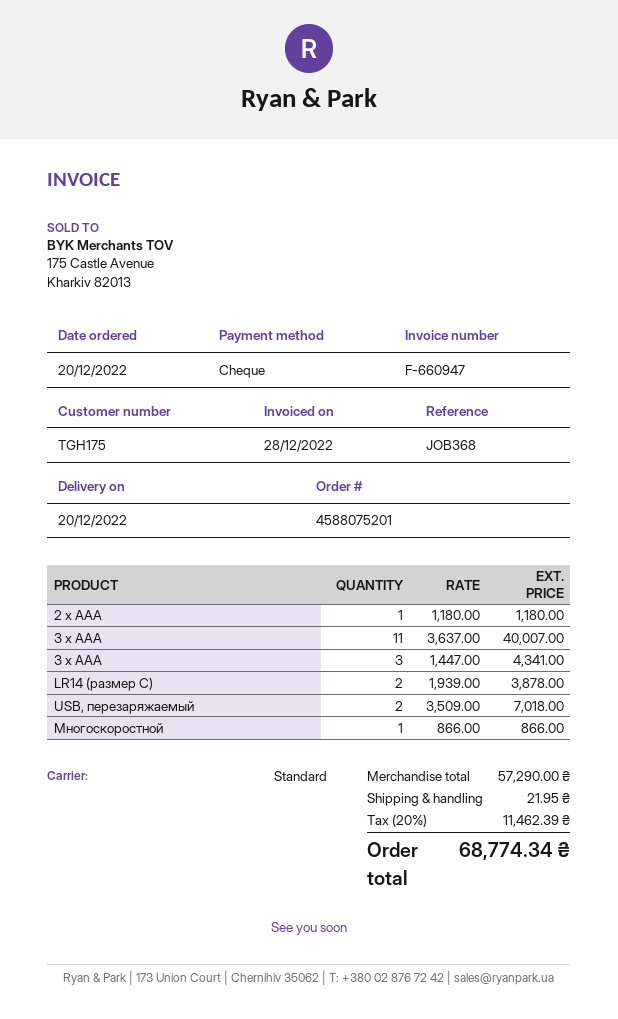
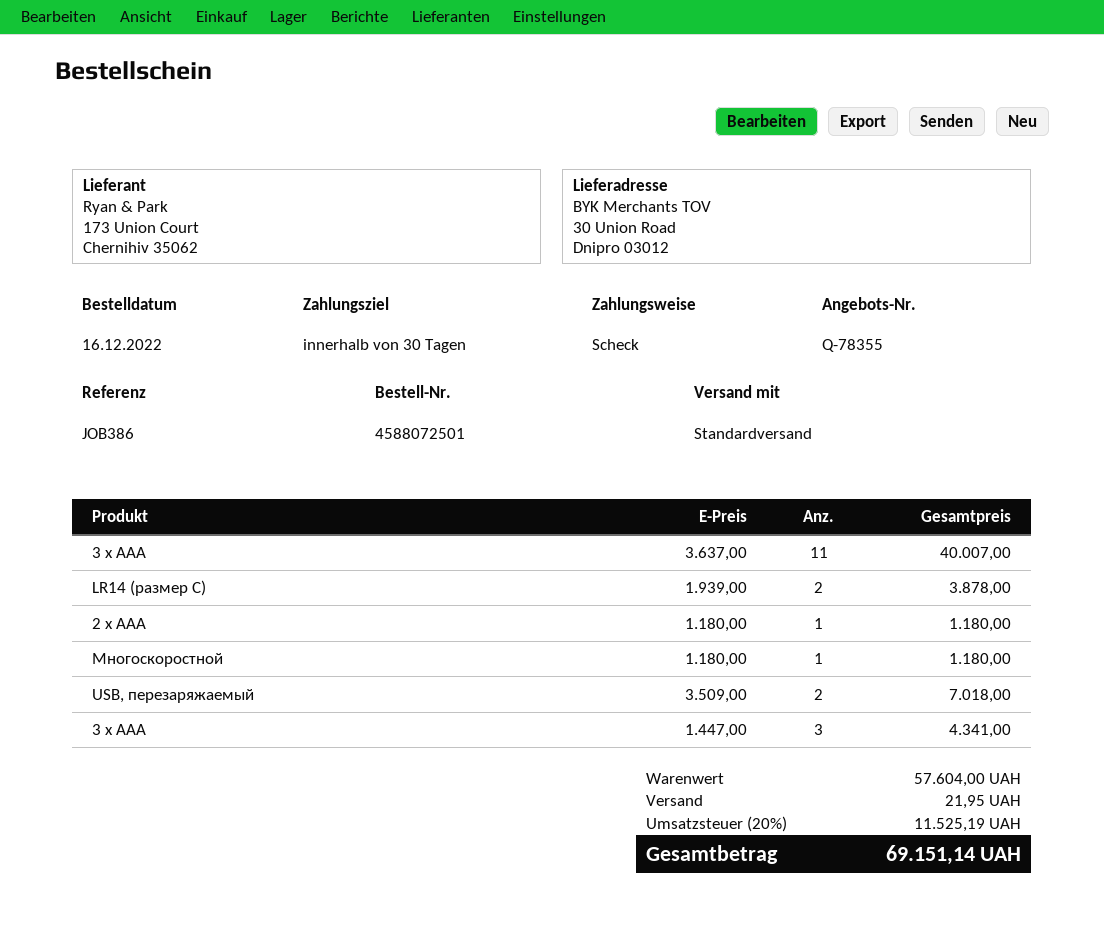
order number: 4588075201 -> 4588072501
order date: 2022-12-20 -> 2022-12-16
reference: JOB368 -> JOB386
Многоскоростной: 1 x 866.00 = 866.00 -> 1 x 1180.00 = 1180.00
subtotal: 57290.00 -> 57604.00
tax: 20% = 11462.39 -> 20% = 11525.19
total: 68774.34 -> 69151.14

